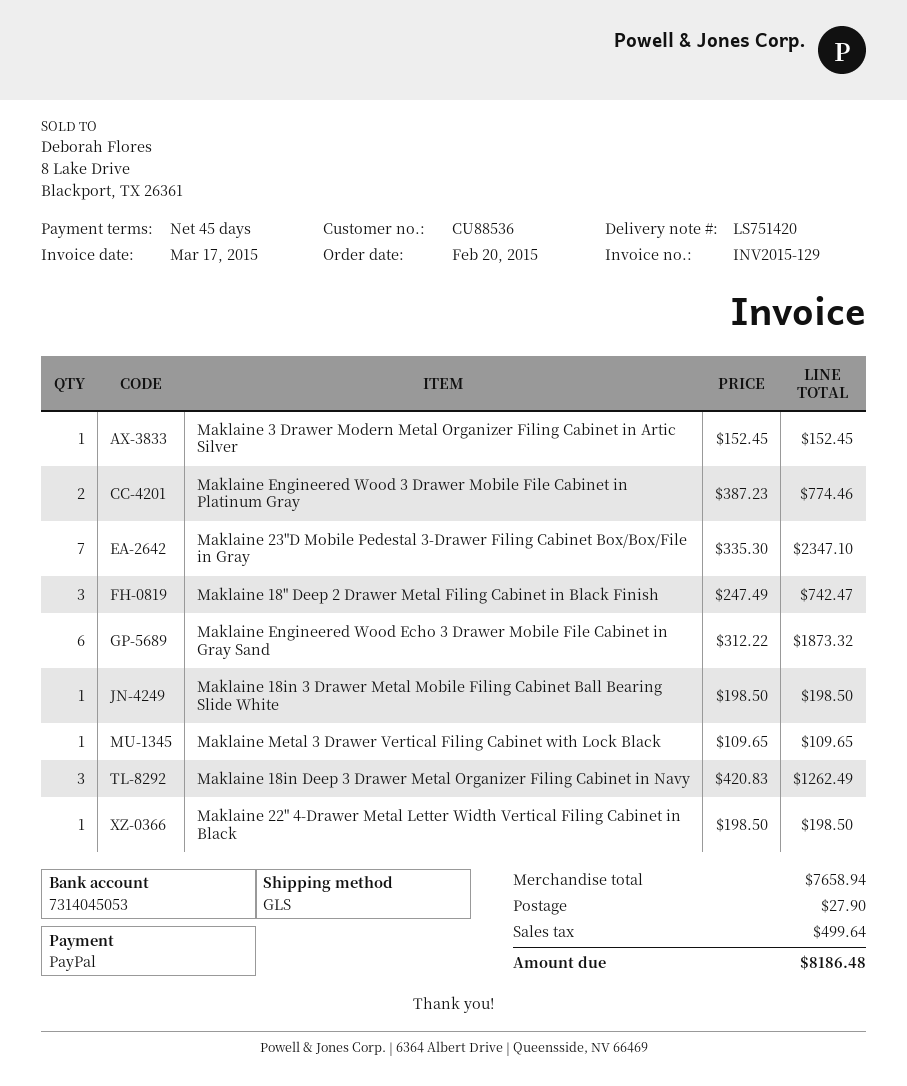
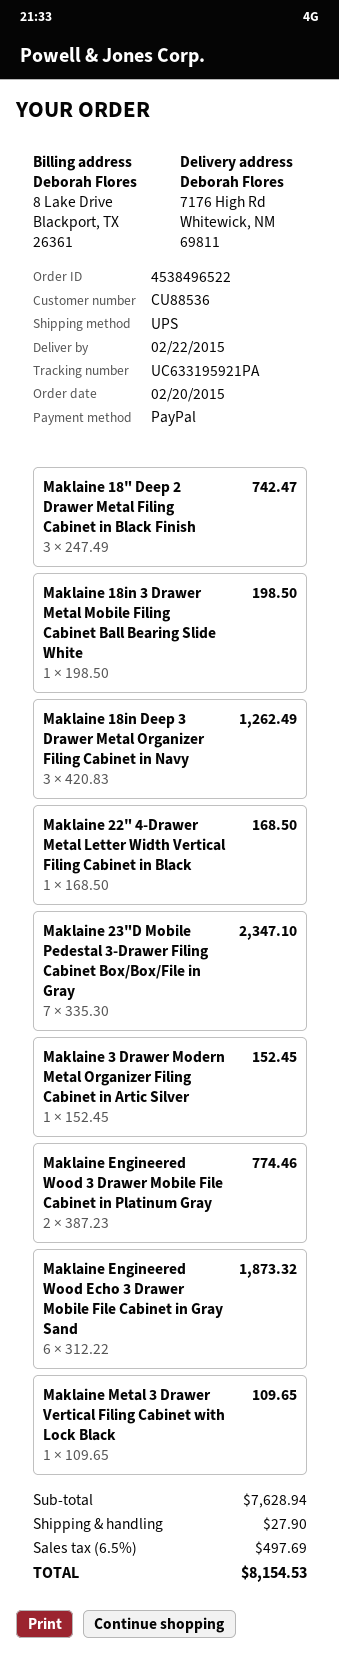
shipping method: GLS -> UPS
Maklaine 22" 4-Drawer Metal Letter Width Vertical Filing Cabinet in Black: 1 x 198.50 = 198.50 -> 1 x 168.50 = 168.50
subtotal: 7658.94 -> 7628.94
tax: 499.64 -> 497.69
total: 8186.48 -> 8154.53

